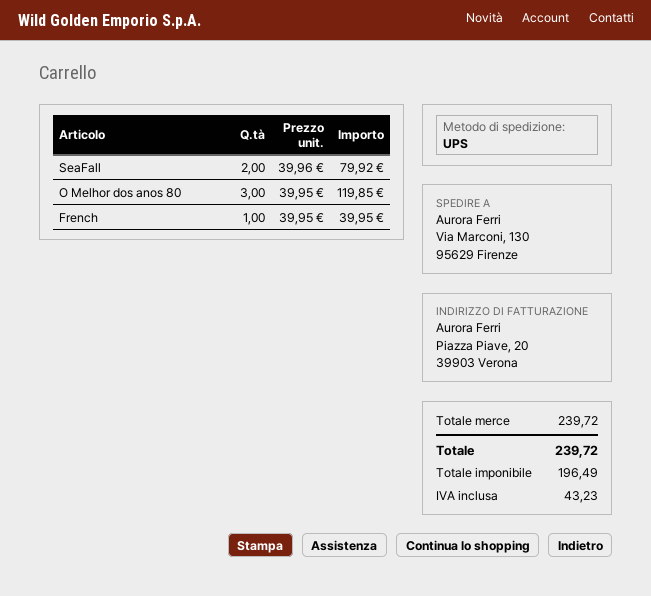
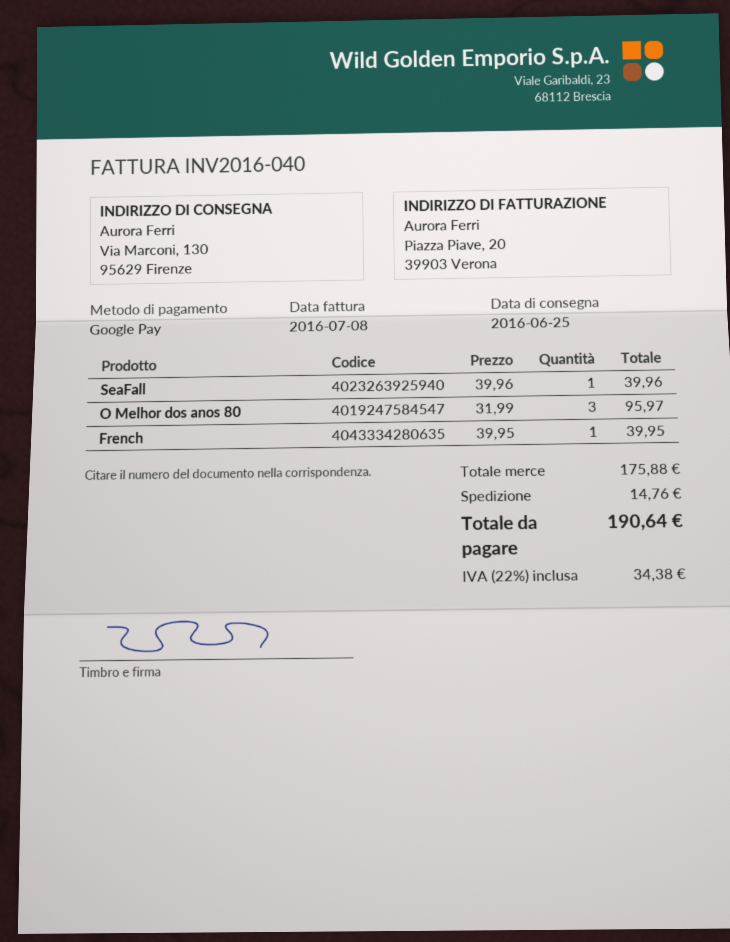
SeaFall: 2 x 39.96 = 79.92 -> 1 x 39.96 = 39.96
O Melhor dos anos 80: 3 x 39.95 = 119.85 -> 3 x 31.99 = 95.97
subtotal: 239.72 -> 175.88
shipping: none -> 14.76
tax: 43.23 -> 34.38
total: 239.72 -> 190.64

